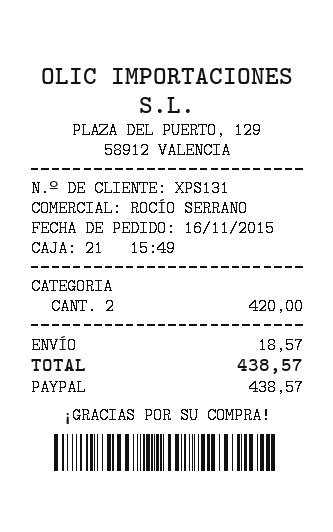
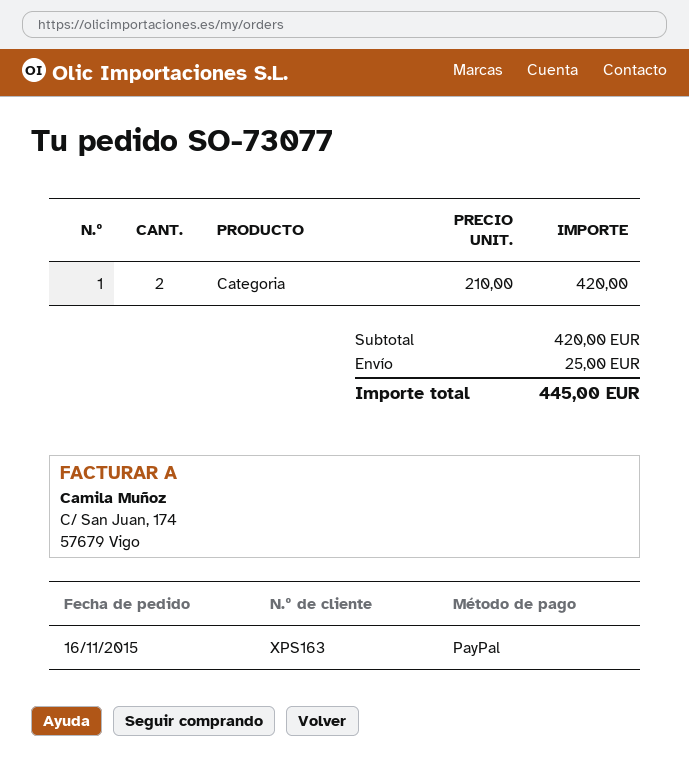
customer number: XPS131 -> XPS163
shipping: 18.57 -> 25.00
total: 438.57 -> 445.00

